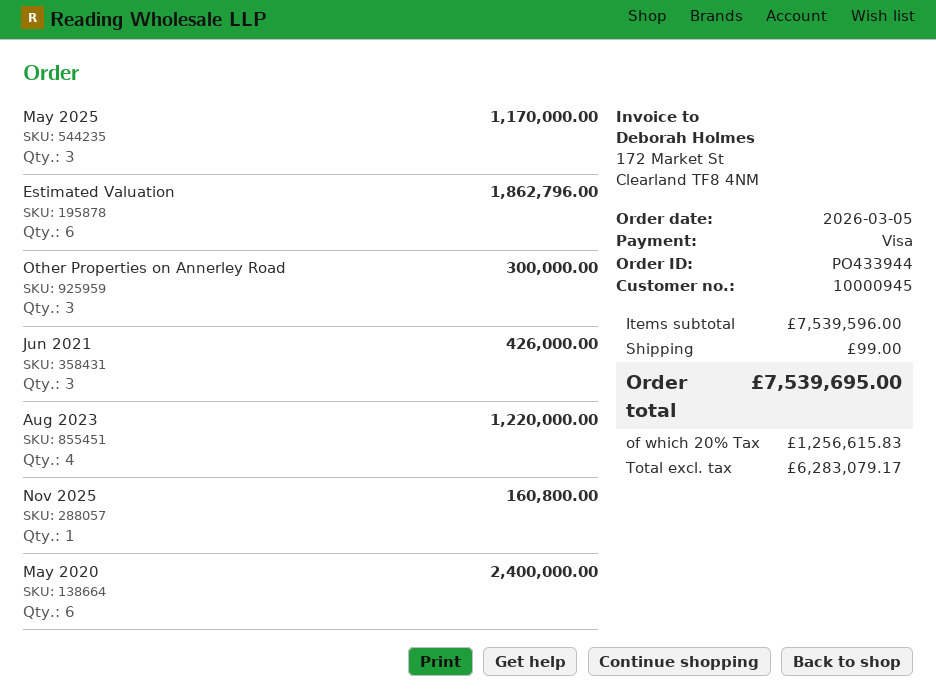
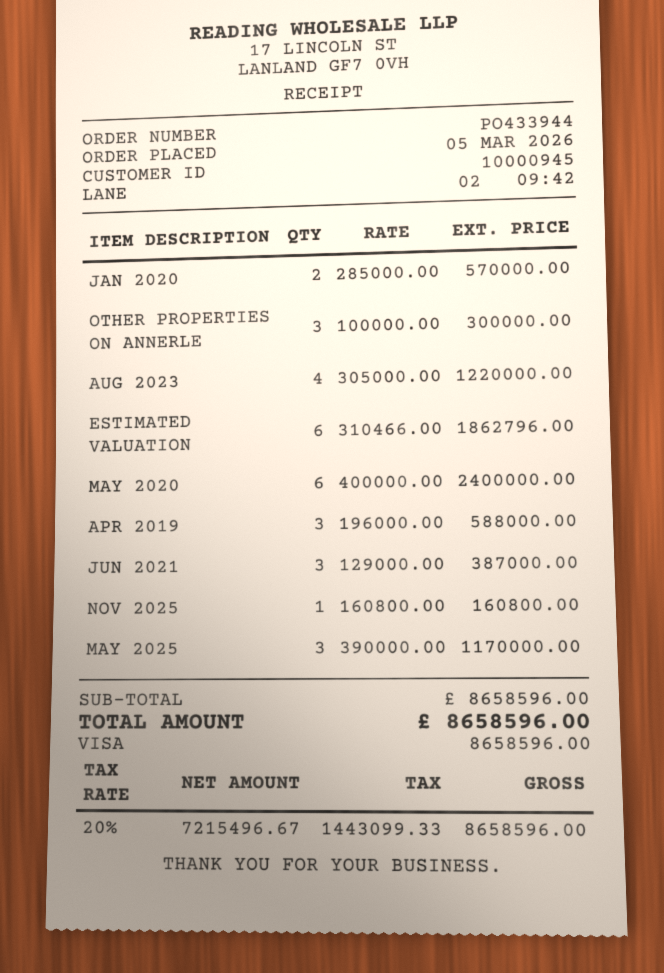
Jun 2021: 3 for 426000.00 -> 3 for 387000.00
JAN 2020: none -> 2 for 570000.00
APR 2019: none -> 3 for 588000.00
subtotal: 7539596.00 -> 8658596.00
shipping: 99.00 -> none
net: 6283079.17 -> 7215496.67
tax: 20% = 1256615.83 -> 20% = 1443099.33
total: 7539695.00 -> 8658596.00

